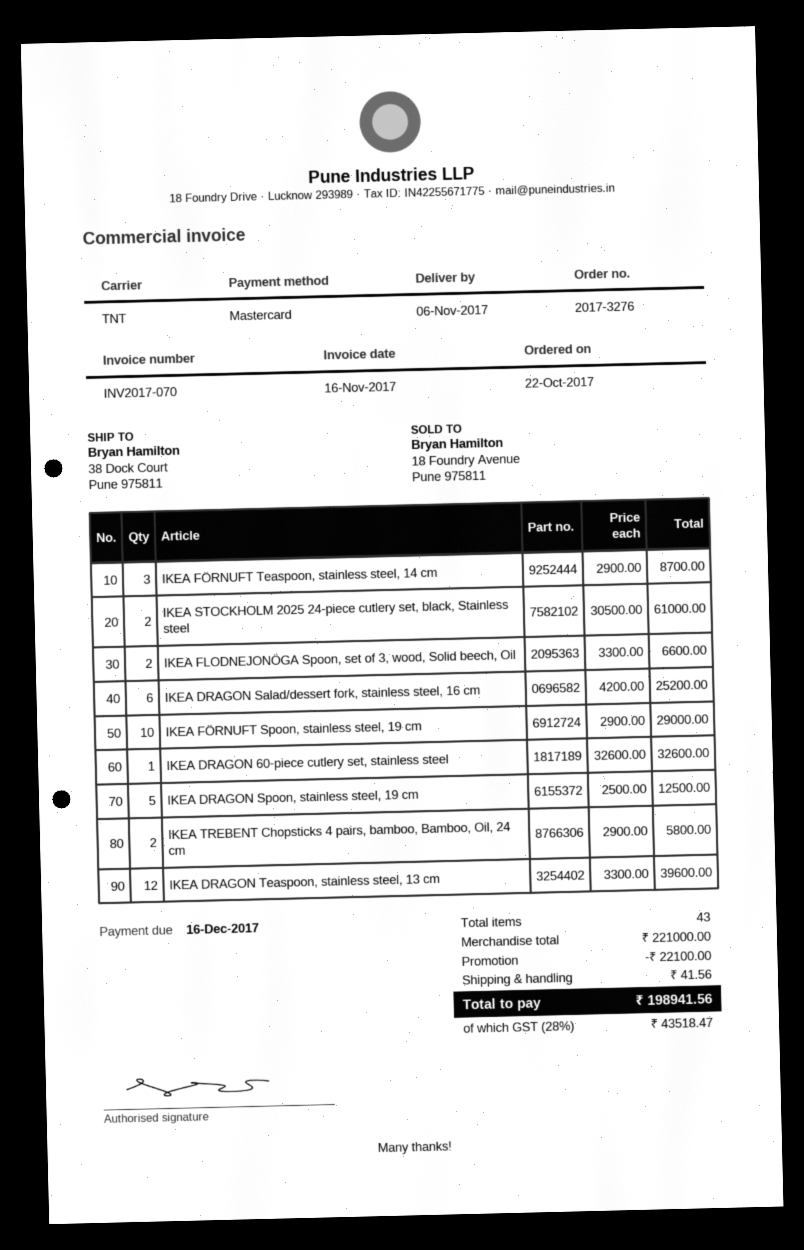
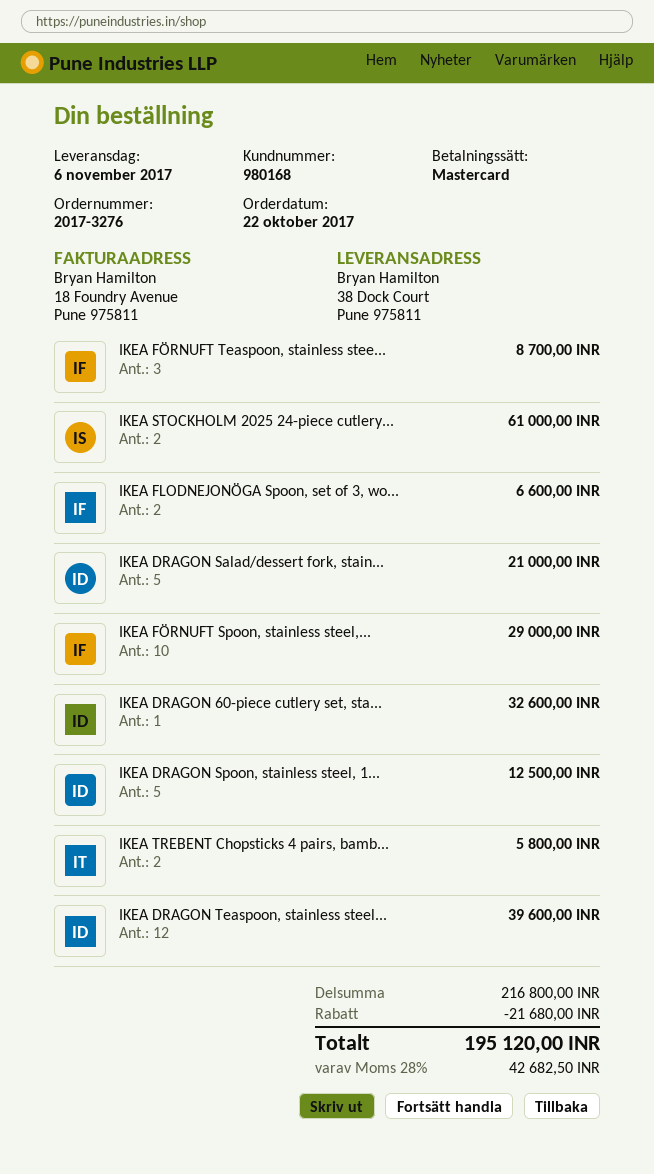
IKEA DRAGON Salad/dessert fork, stainless steel, 16 cm: 6 for 25200.00 -> 5 for 21000.00
subtotal: 221000.00 -> 216800.00
discount: 22100.00 -> 21680.00
shipping: 41.56 -> none
tax: 28% = 43518.47 -> 28% = 42682.50
total: 198941.56 -> 195120.00

